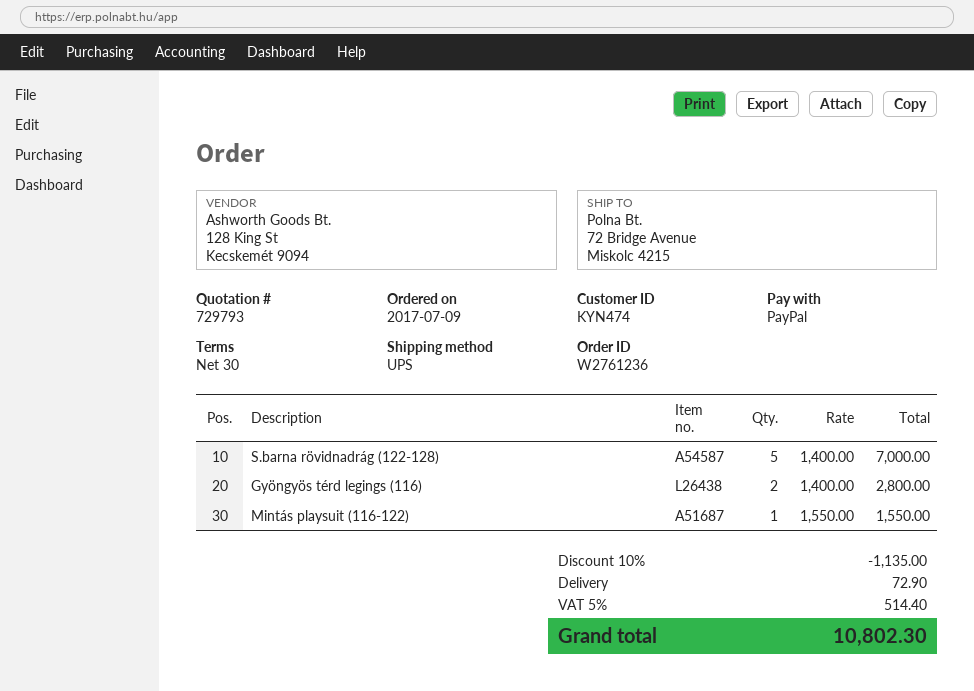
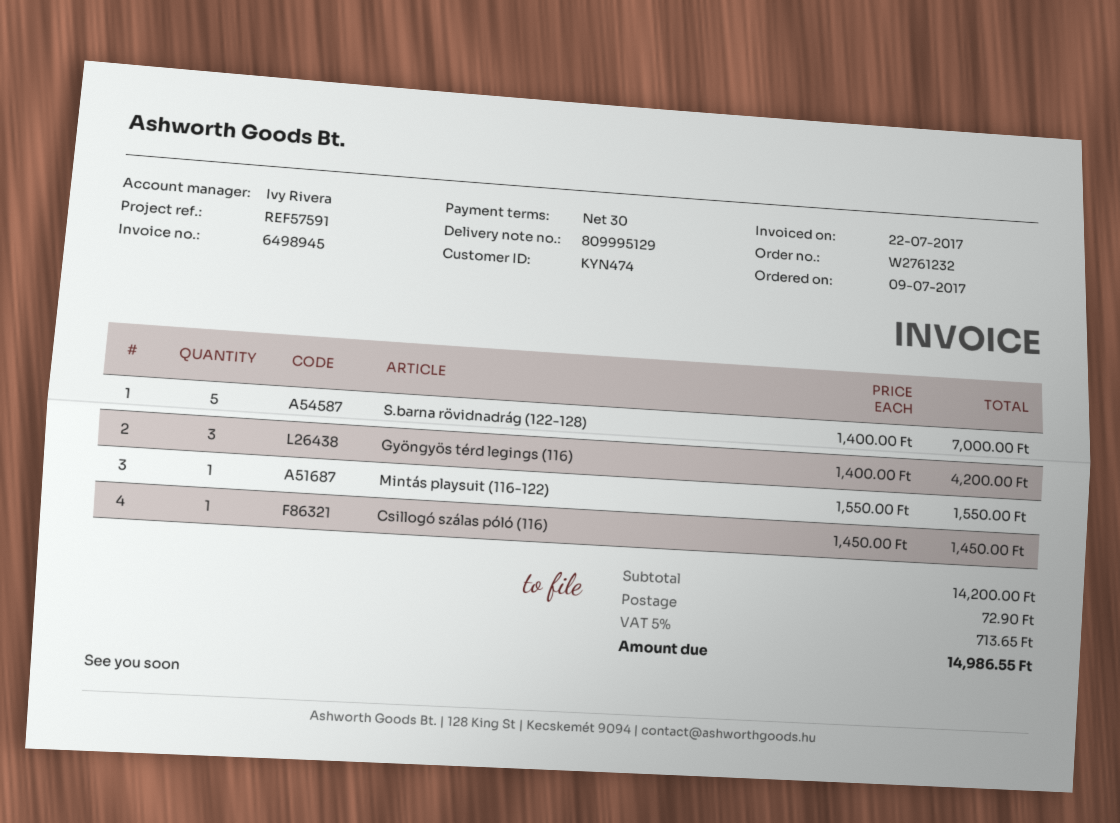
order number: W2761236 -> W2761232
Gyöngyös térd legings (116): 2 x 1400.00 = 2800.00 -> 3 x 1400.00 = 4200.00
Csillogó szálas póló (116): none -> 1 x 1450.00 = 1450.00
discount: 10% = 1135.00 -> none
tax: 5% = 514.40 -> 5% = 713.65
total: 10802.30 -> 14986.55

